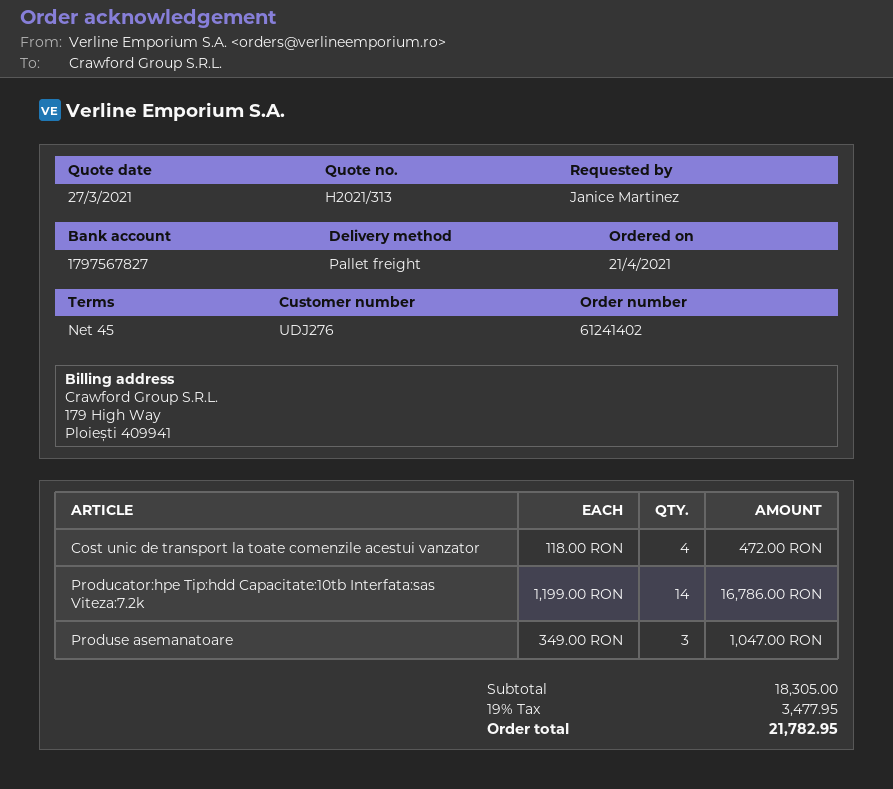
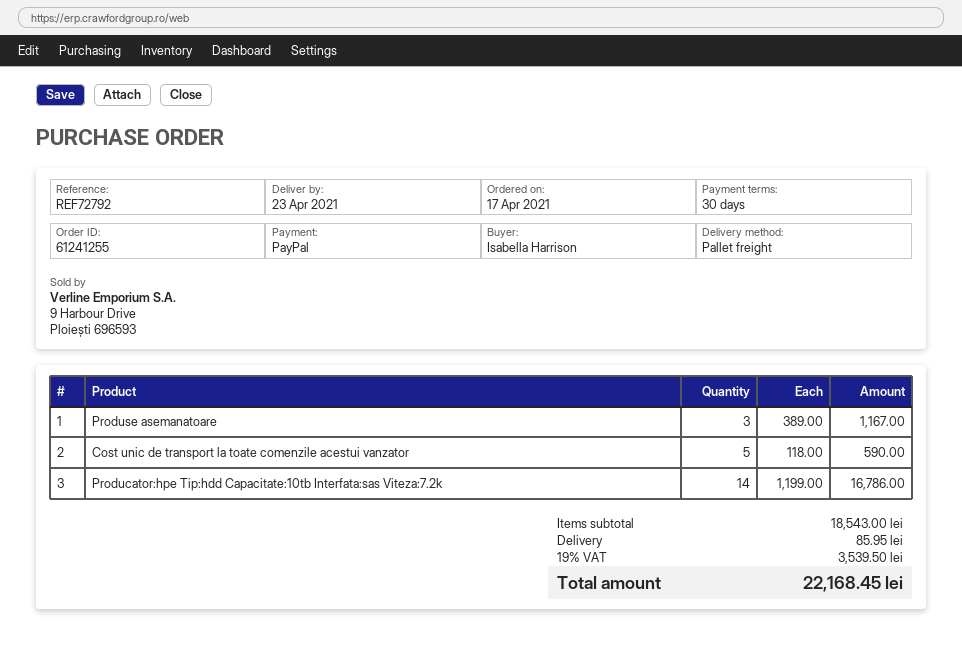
order number: 61241402 -> 61241255
order date: 2021-04-21 -> 2021-04-17
payment terms: 45 days -> 30 days
ordered by: Janice Martinez -> Isabella Harrison
Cost unic de transport la toate comenzile acestui vanzator: 4 x 118.00 = 472.00 -> 5 x 118.00 = 590.00
Produse asemanatoare: 3 x 349.00 = 1047.00 -> 3 x 389.00 = 1167.00
subtotal: 18305.00 -> 18543.00
shipping: none -> 85.95
tax: 19% = 3477.95 -> 19% = 3539.50
total: 21782.95 -> 22168.45

